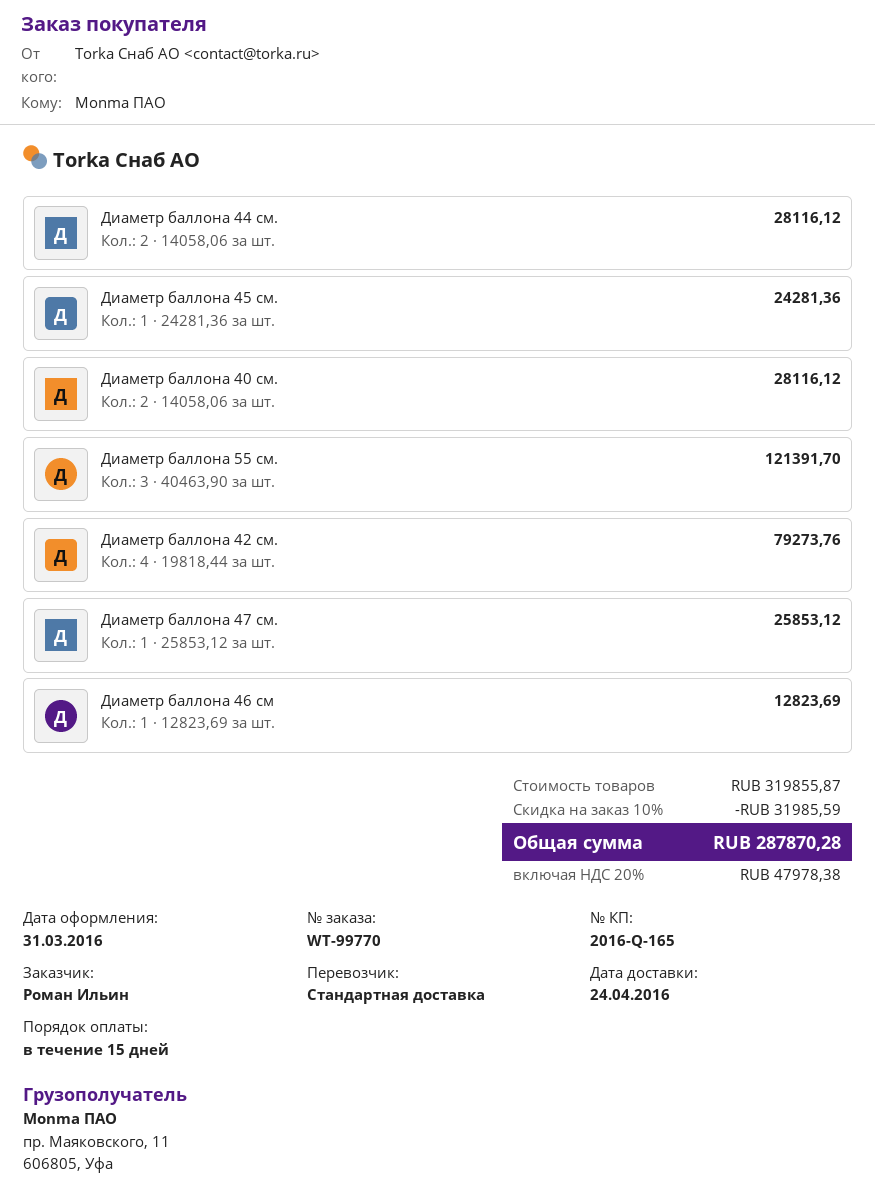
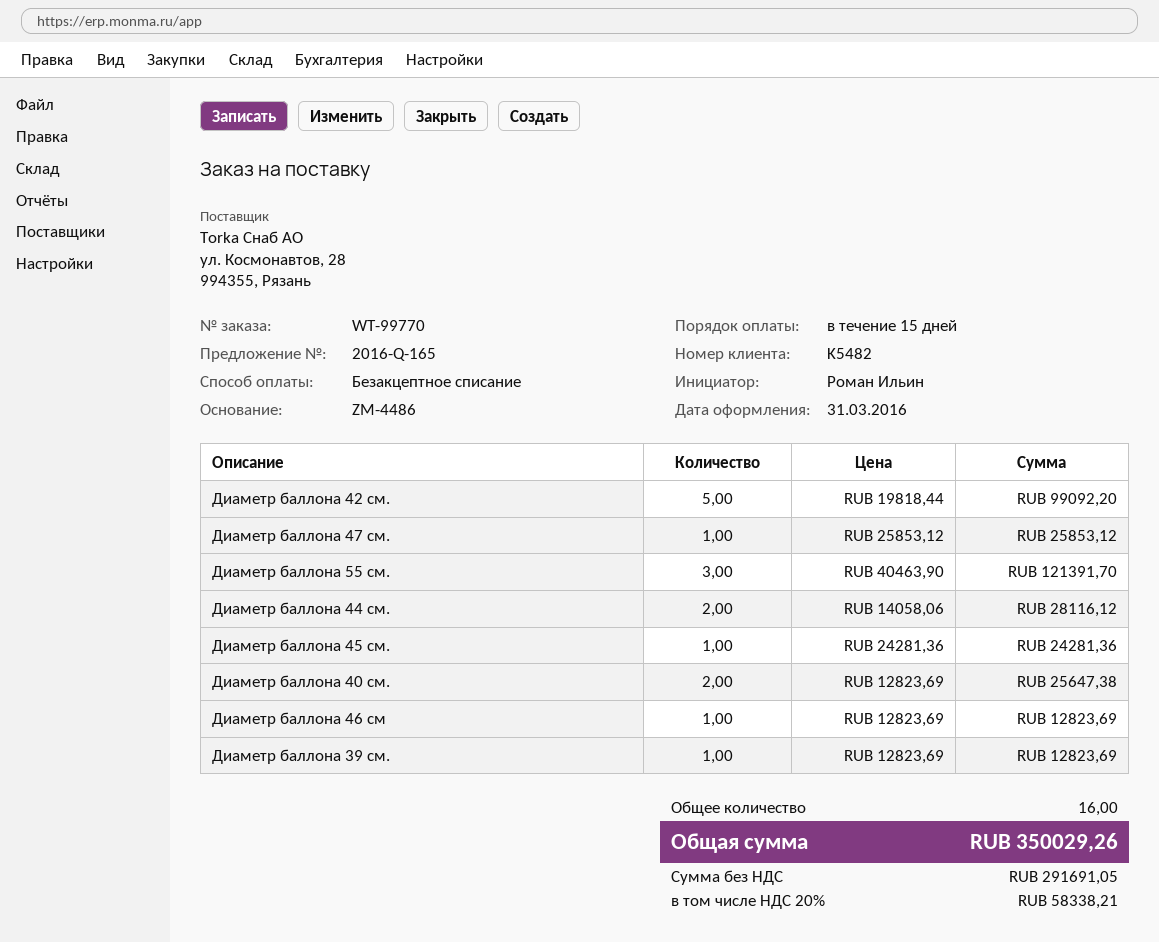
Диаметр баллона 40 см.: 2 x 14058.06 = 28116.12 -> 2 x 12823.69 = 25647.38
Диаметр баллона 42 см.: 4 x 19818.44 = 79273.76 -> 5 x 19818.44 = 99092.20
Диаметр баллона 39 см.: none -> 1 x 12823.69 = 12823.69
discount: 10% = 31985.59 -> none
tax: 20% = 47978.38 -> 20% = 58338.21
total: 287870.28 -> 350029.26

